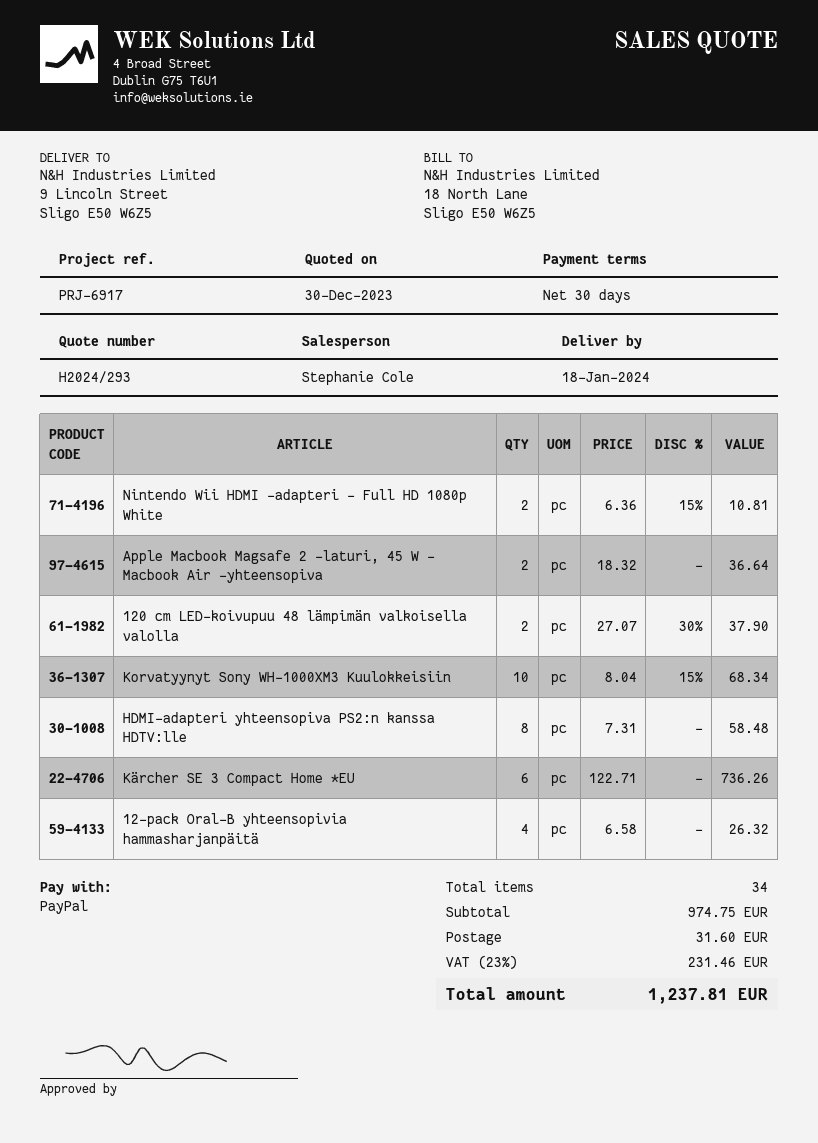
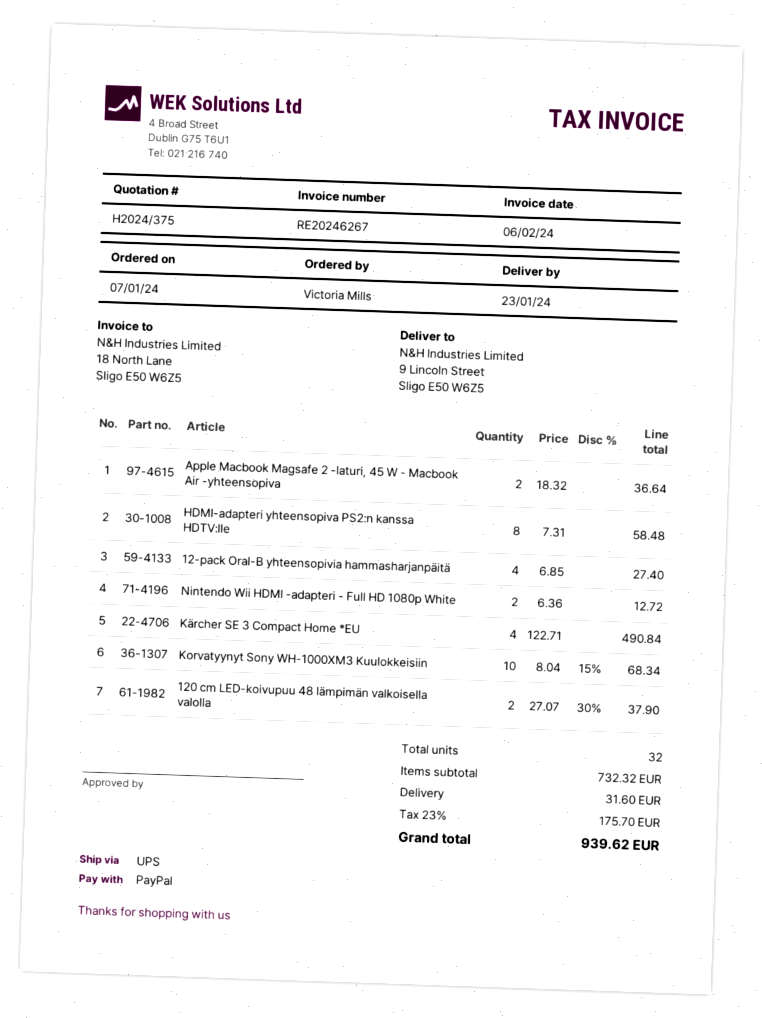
quote number: H2024/293 -> H2024/375
delivery date: 2024-01-18 -> 2024-01-23
Nintendo Wii HDMI -adapteri - Full HD 1080p White: 2 x 6.36 - 15% = 10.81 -> 2 x 6.36 = 12.72
Kärcher SE 3 Compact Home *EU: 6 x 122.71 = 736.26 -> 4 x 122.71 = 490.84
12-pack Oral-B yhteensopivia hammasharjanpäitä: 4 x 6.58 = 26.32 -> 4 x 6.85 = 27.40
total quantity: 34 -> 32
subtotal: 974.75 -> 732.32
tax: 23% = 231.46 -> 23% = 175.70
total: 1237.81 -> 939.62

